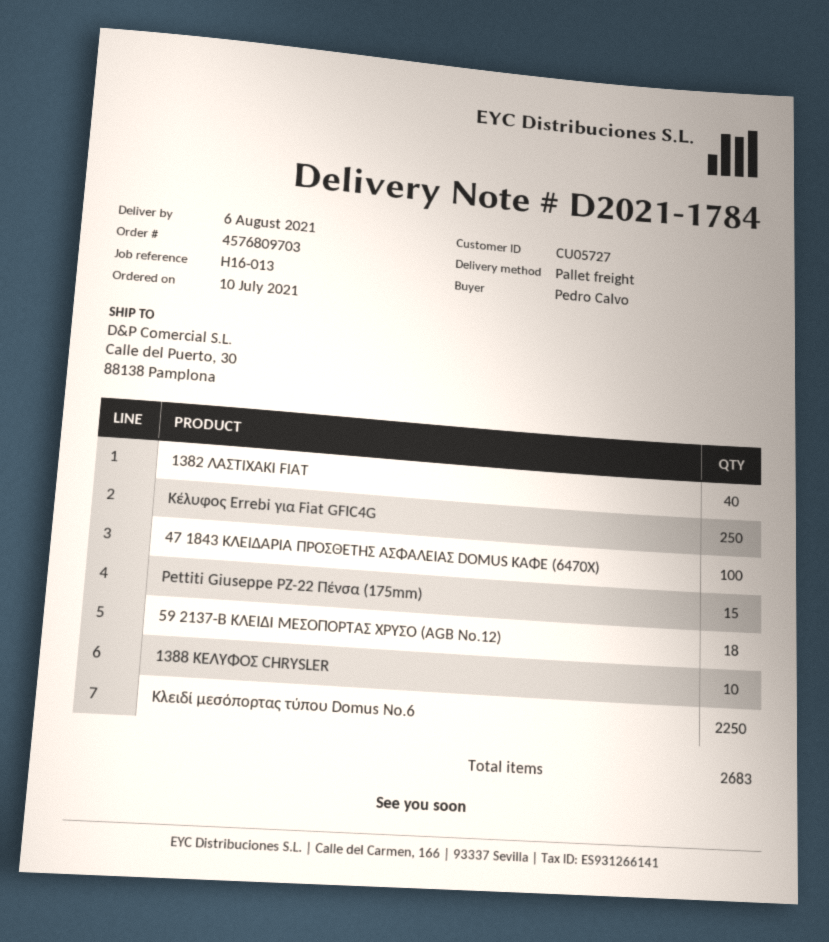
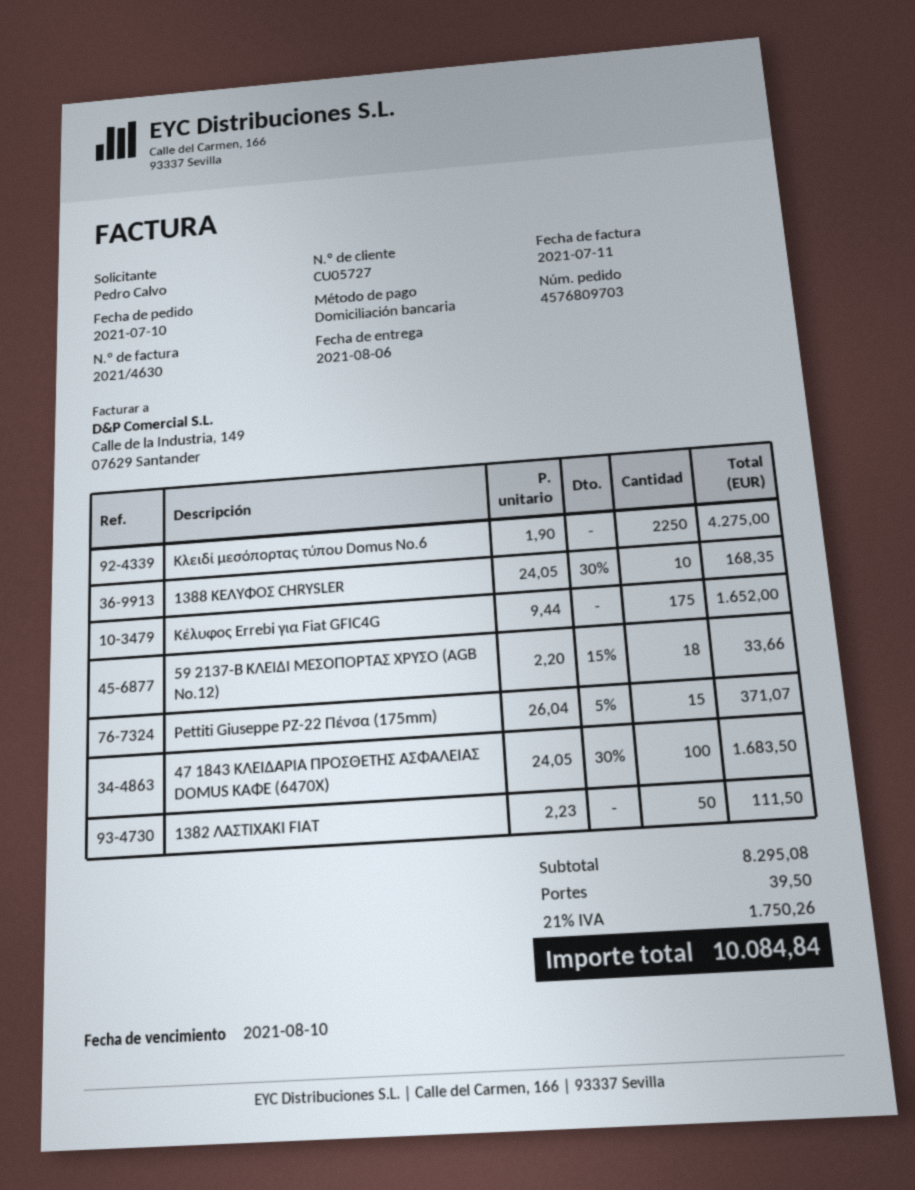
1382 ΛΑΣΤΙΧΑΚΙ FIAT: 40 -> 50
Κέλυφος Errebi για Fiat GFIC4G: 250 -> 175

